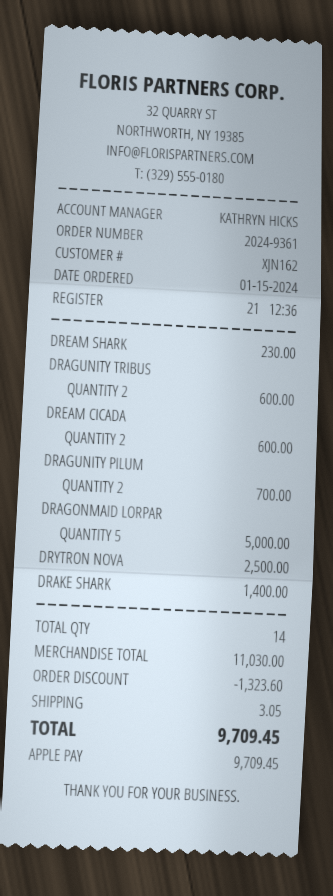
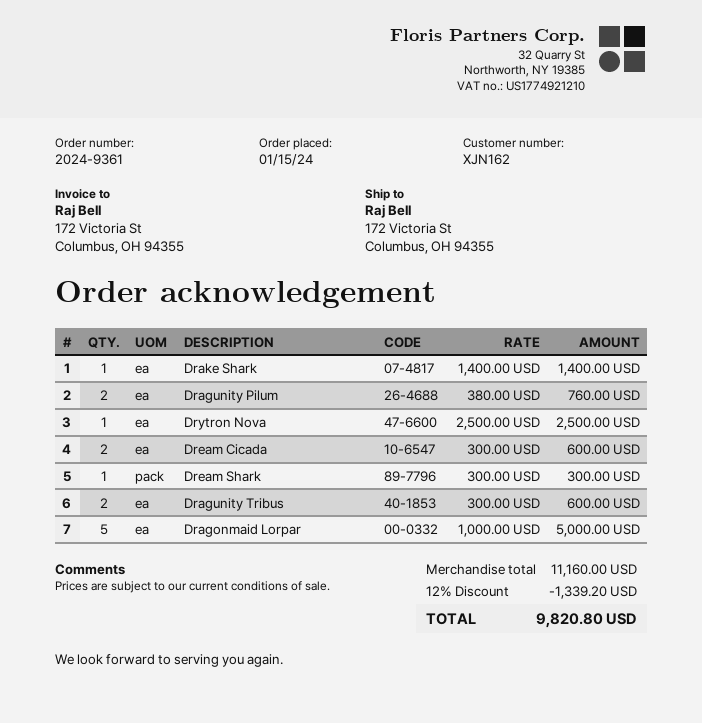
DREAM SHARK: 1 for 230.00 -> 1 for 300.00
DRAGUNITY PILUM: 2 for 700.00 -> 2 for 760.00
subtotal: 11030.00 -> 11160.00
discount: 1323.60 -> 1339.20
shipping: 3.05 -> none
total: 9709.45 -> 9820.80

